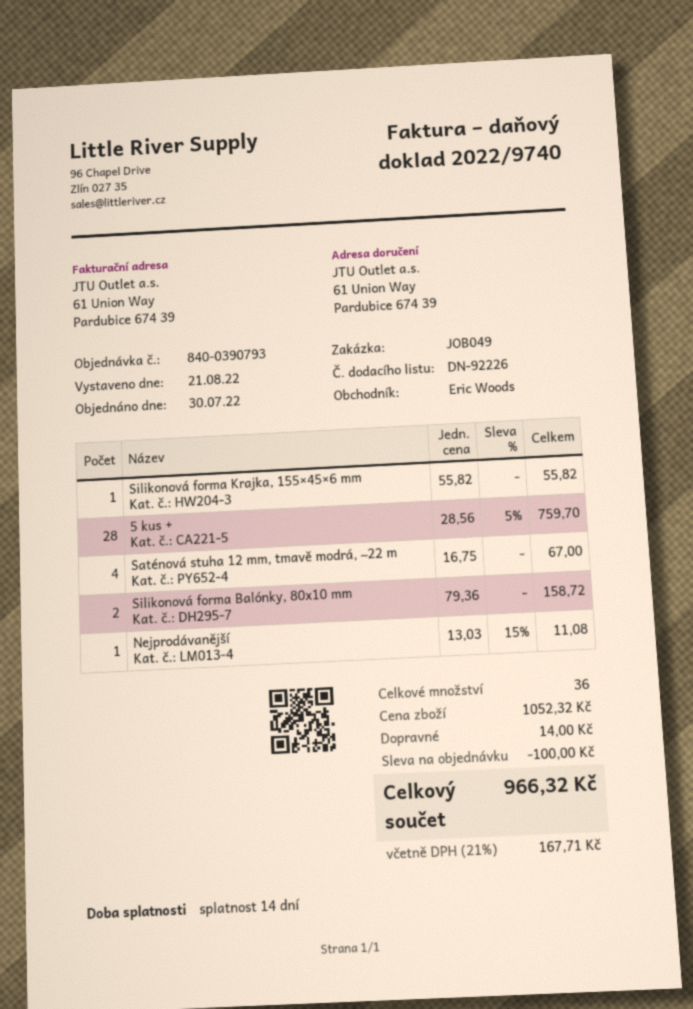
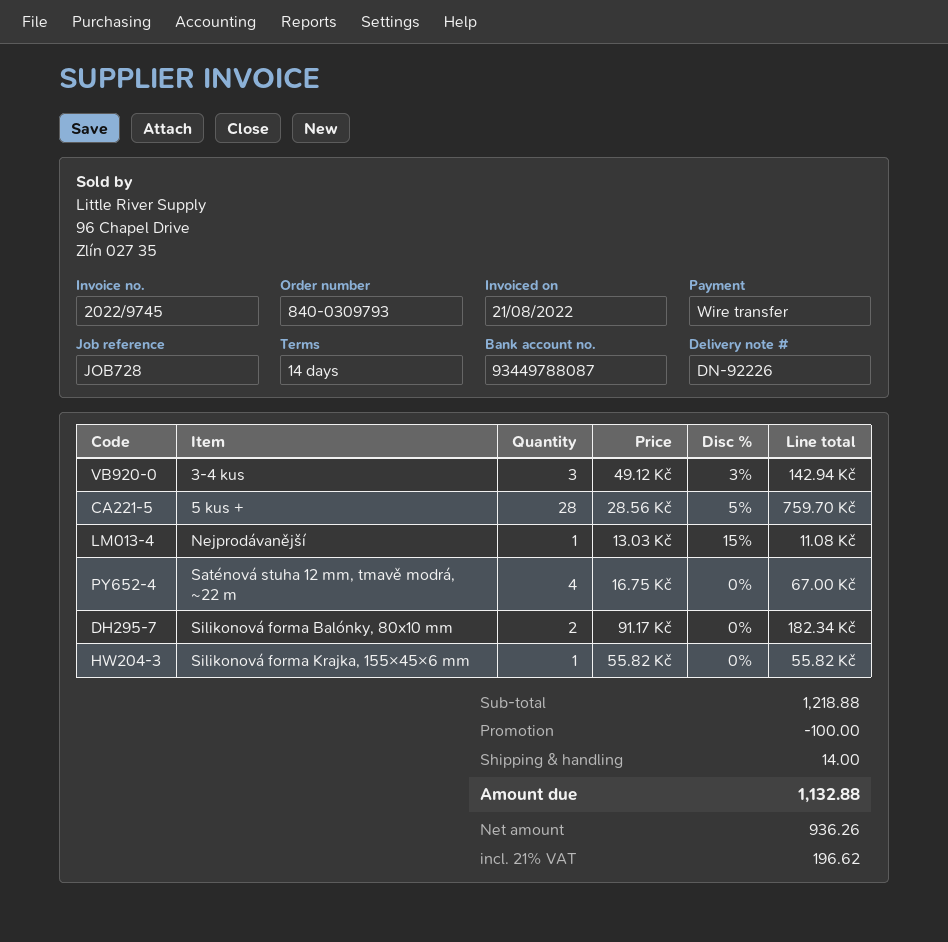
order number: 840-0390793 -> 840-0309793
invoice number: 2022/9740 -> 2022/9745
reference: JOB049 -> JOB728
Silikonová forma Balónky, 80x10 mm: 2 x 79.36 = 158.72 -> 2 x 91.17 = 182.34
3-4 kus: none -> 3 x 49.12 - 3% = 142.94
subtotal: 1052.32 -> 1218.88
tax: 21% = 167.71 -> 21% = 196.62
total: 966.32 -> 1132.88

